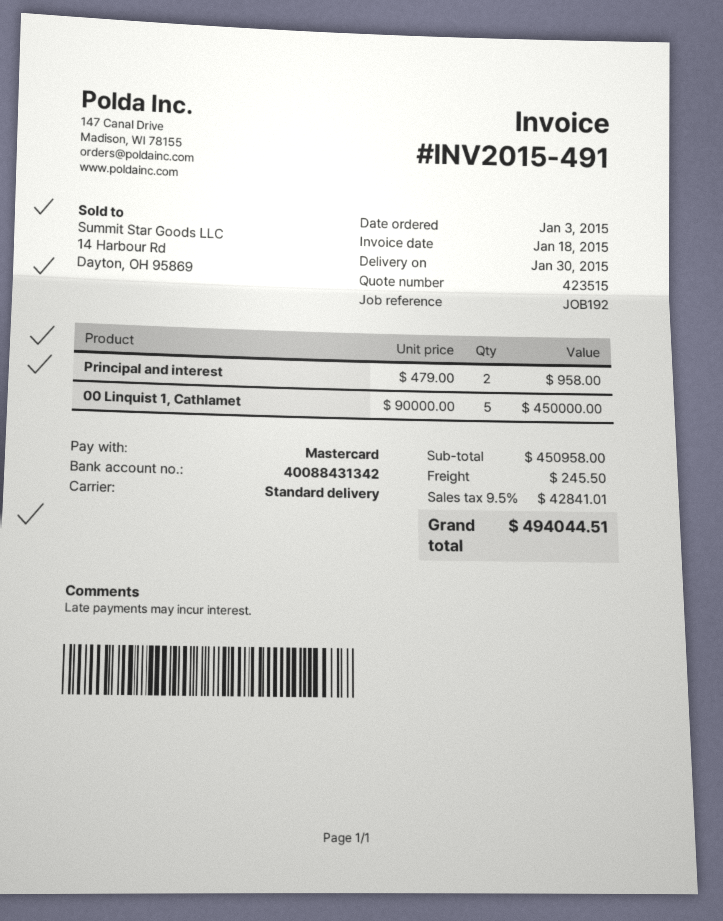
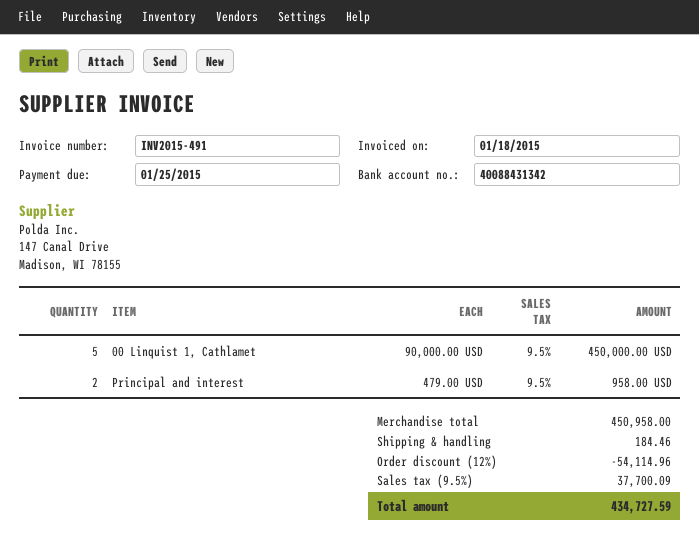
discount: none -> 12% = 54114.96
shipping: 245.50 -> 184.46
tax: 9.5% = 42841.01 -> 9.5% = 37700.09
total: 494044.51 -> 434727.59

